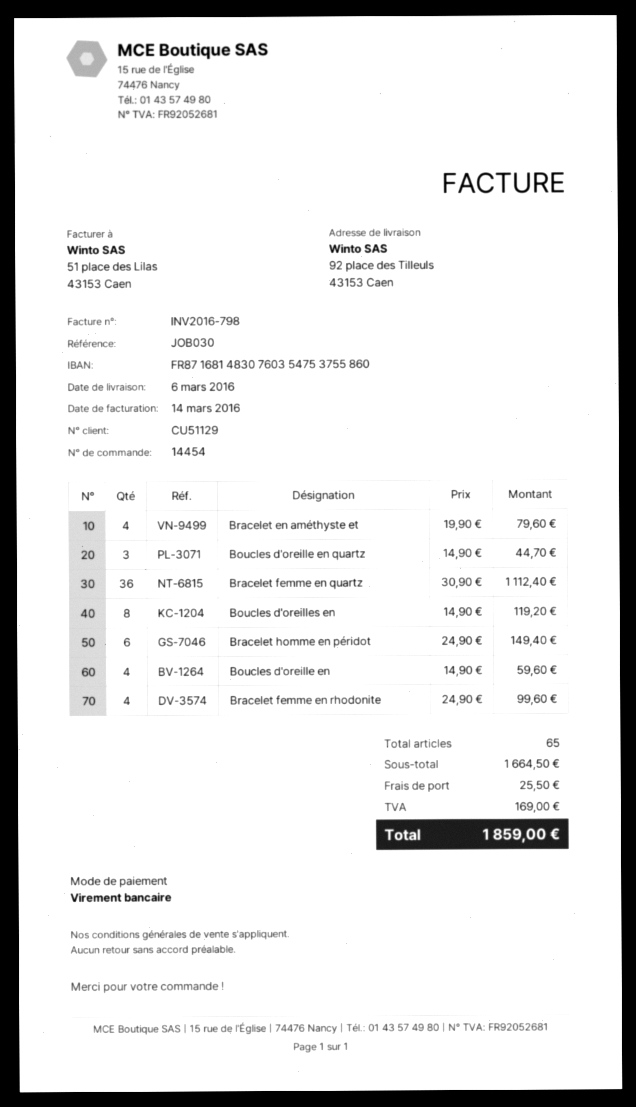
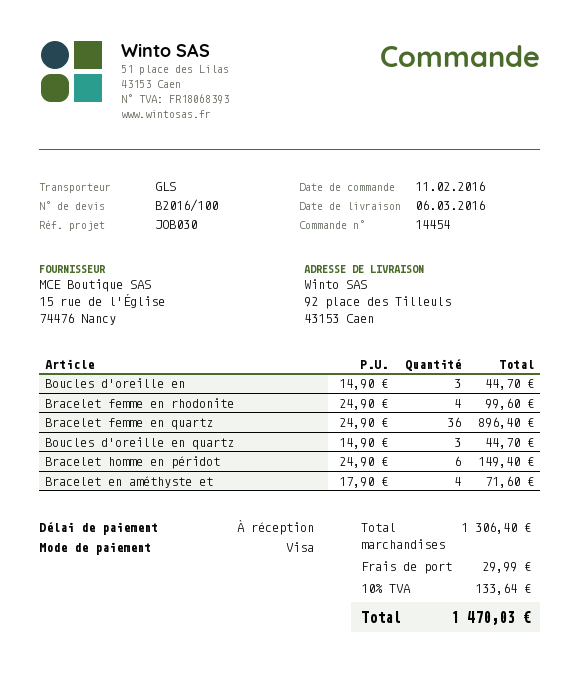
payment method: bank transfer -> Visa
Bracelet en améthyste et: 4 x 19.90 = 79.60 -> 4 x 17.90 = 71.60
Bracelet femme en quartz: 36 x 30.90 = 1112.40 -> 36 x 24.90 = 896.40
Boucles d'oreilles en: 8 x 14.90 = 119.20 -> none
Boucles d'oreille en: 4 x 14.90 = 59.60 -> 3 x 14.90 = 44.70
subtotal: 1664.50 -> 1306.40
shipping: 25.50 -> 29.99
tax: 169.00 -> 133.64
total: 1859.00 -> 1470.03

